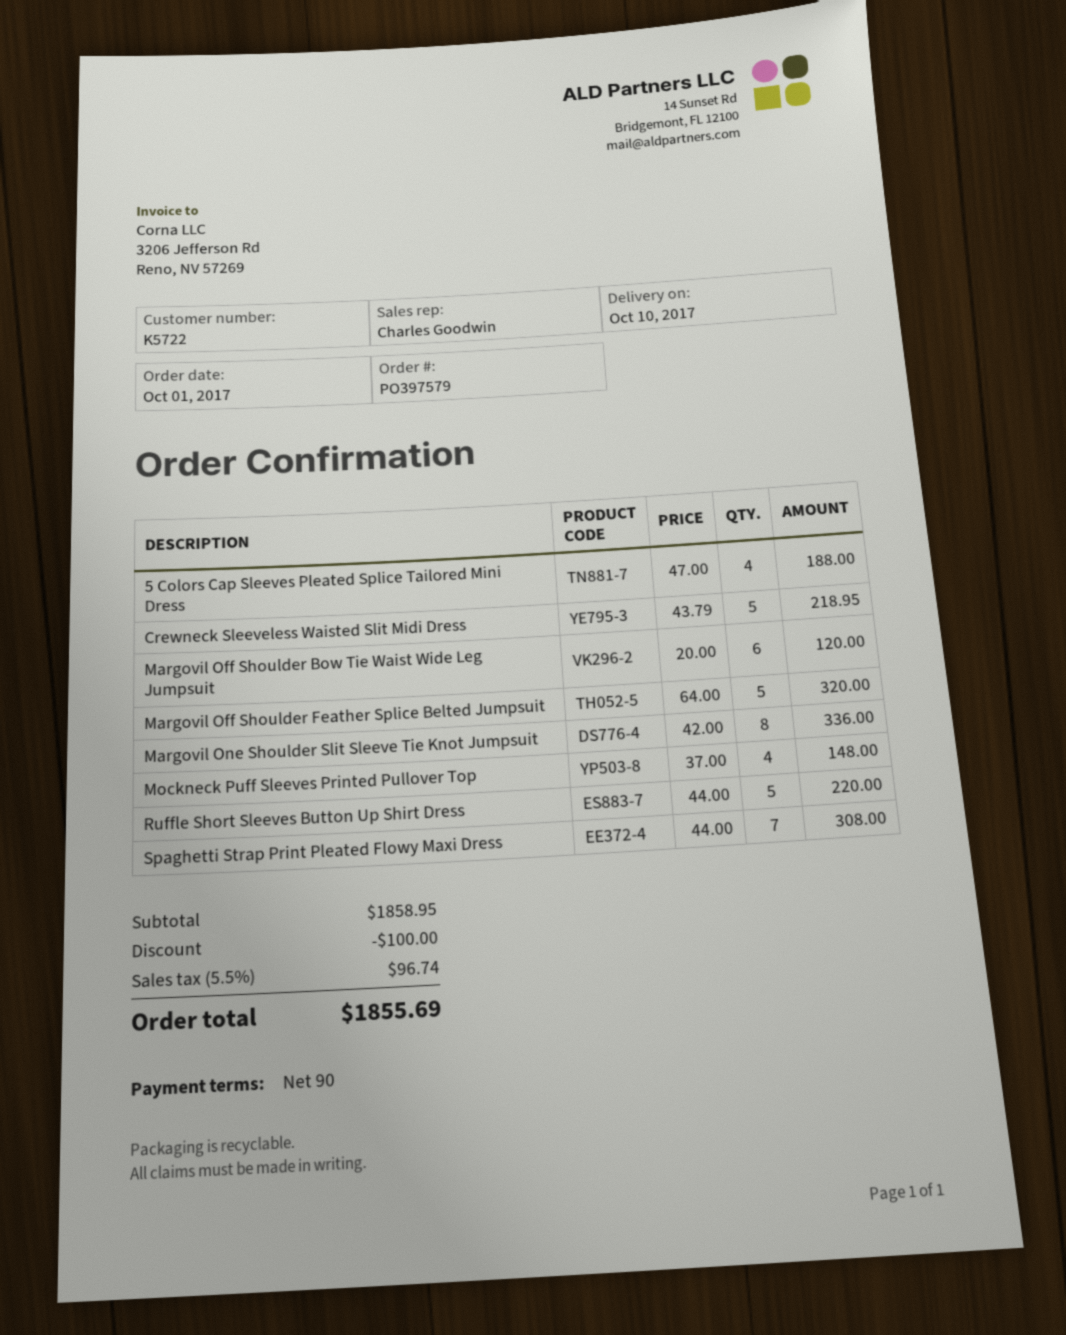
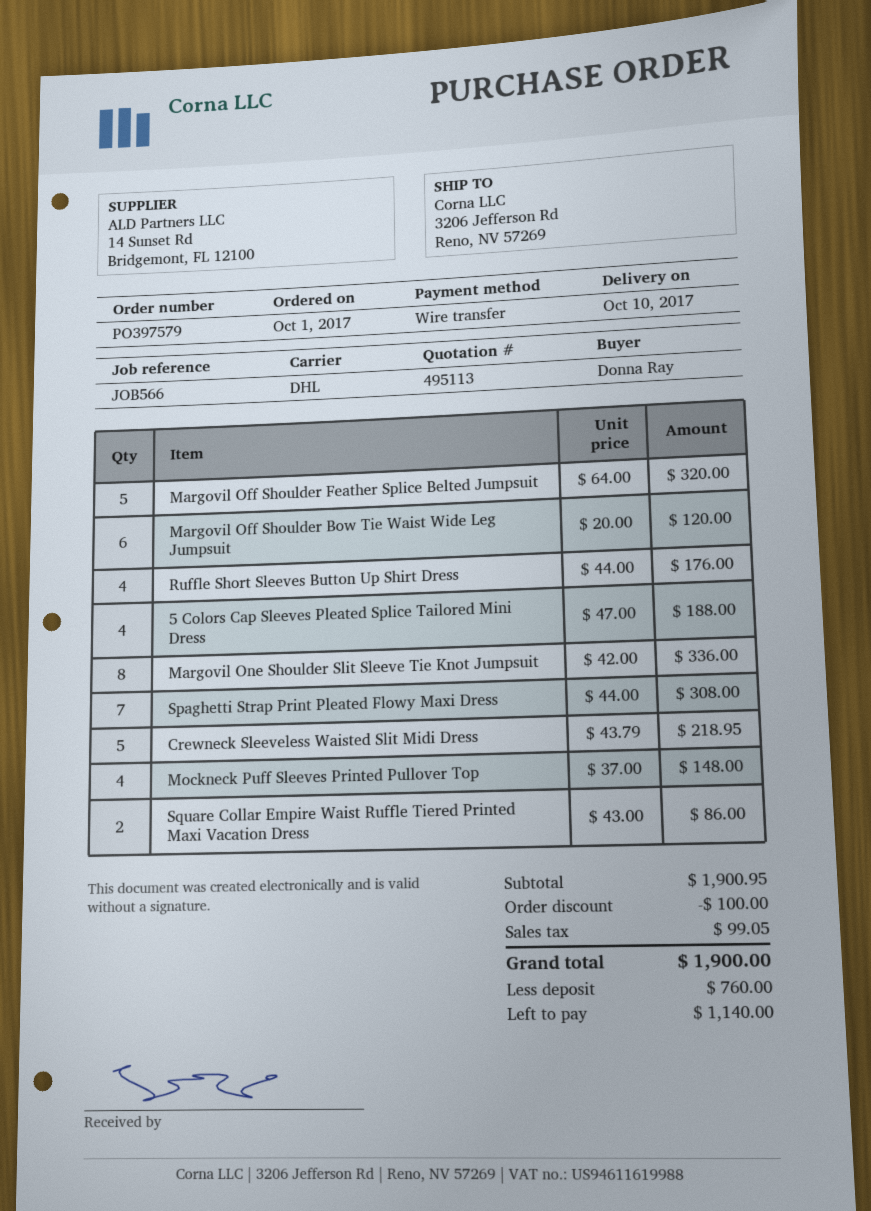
Ruffle Short Sleeves Button Up Shirt Dress: 5 x 44.00 = 220.00 -> 4 x 44.00 = 176.00
Square Collar Empire Waist Ruffle Tiered Printed Maxi Vacation Dress: none -> 2 x 43.00 = 86.00
subtotal: 1858.95 -> 1900.95
tax: 96.74 -> 99.05
total: 1855.69 -> 1900.00

